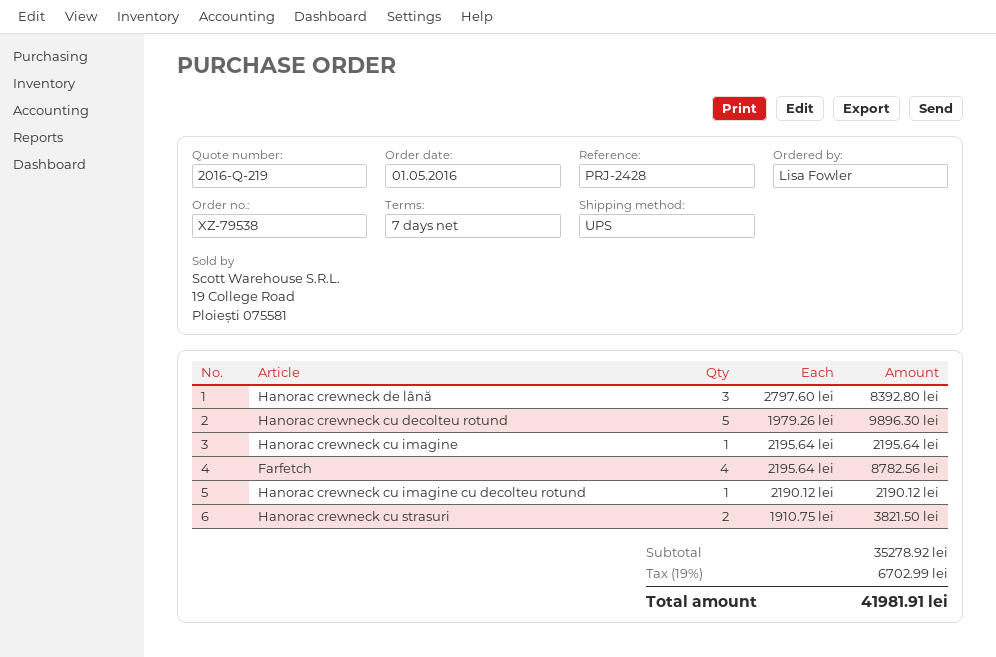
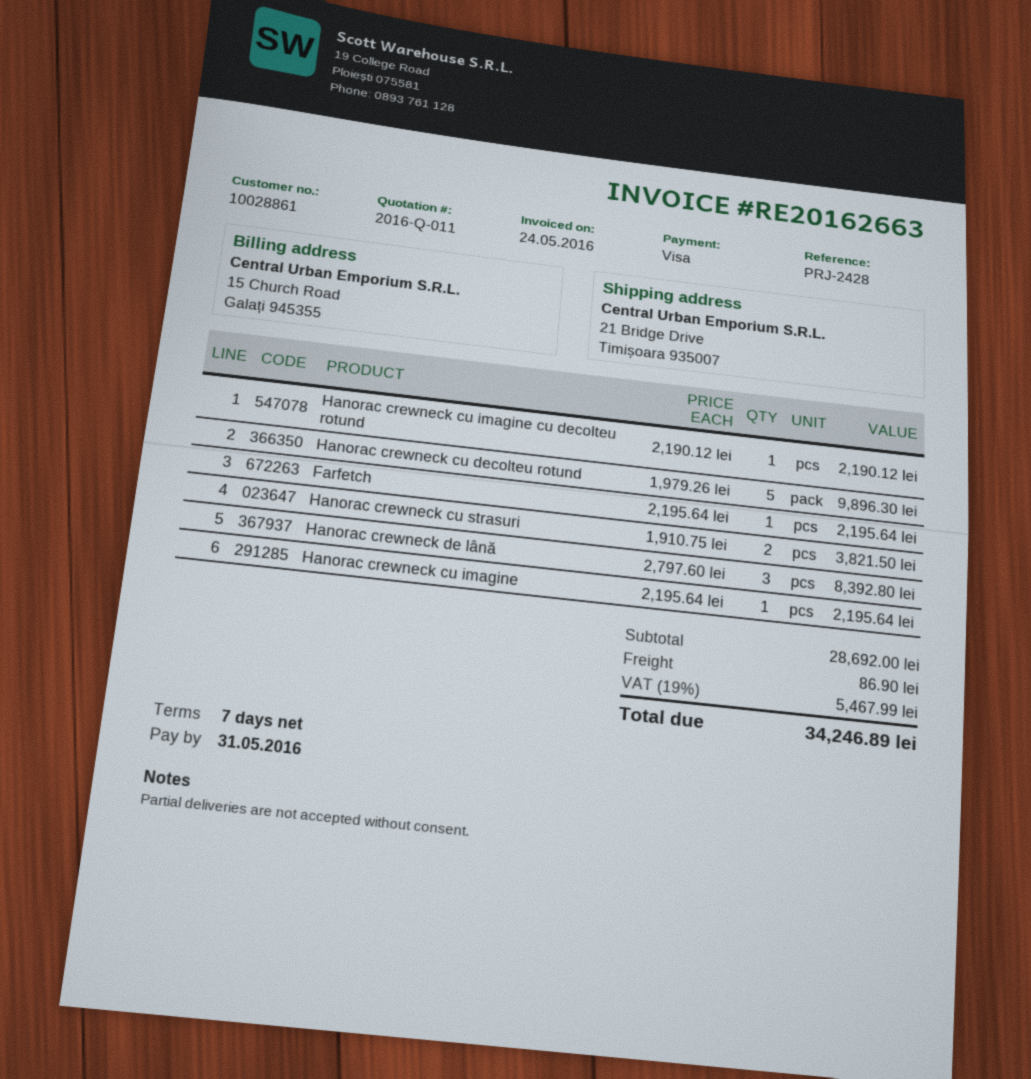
quote number: 2016-Q-219 -> 2016-Q-011
Farfetch: 4 x 2195.64 = 8782.56 -> 1 x 2195.64 = 2195.64
subtotal: 35278.92 -> 28692.00
shipping: none -> 86.90
tax: 19% = 6702.99 -> 19% = 5467.99
total: 41981.91 -> 34246.89

